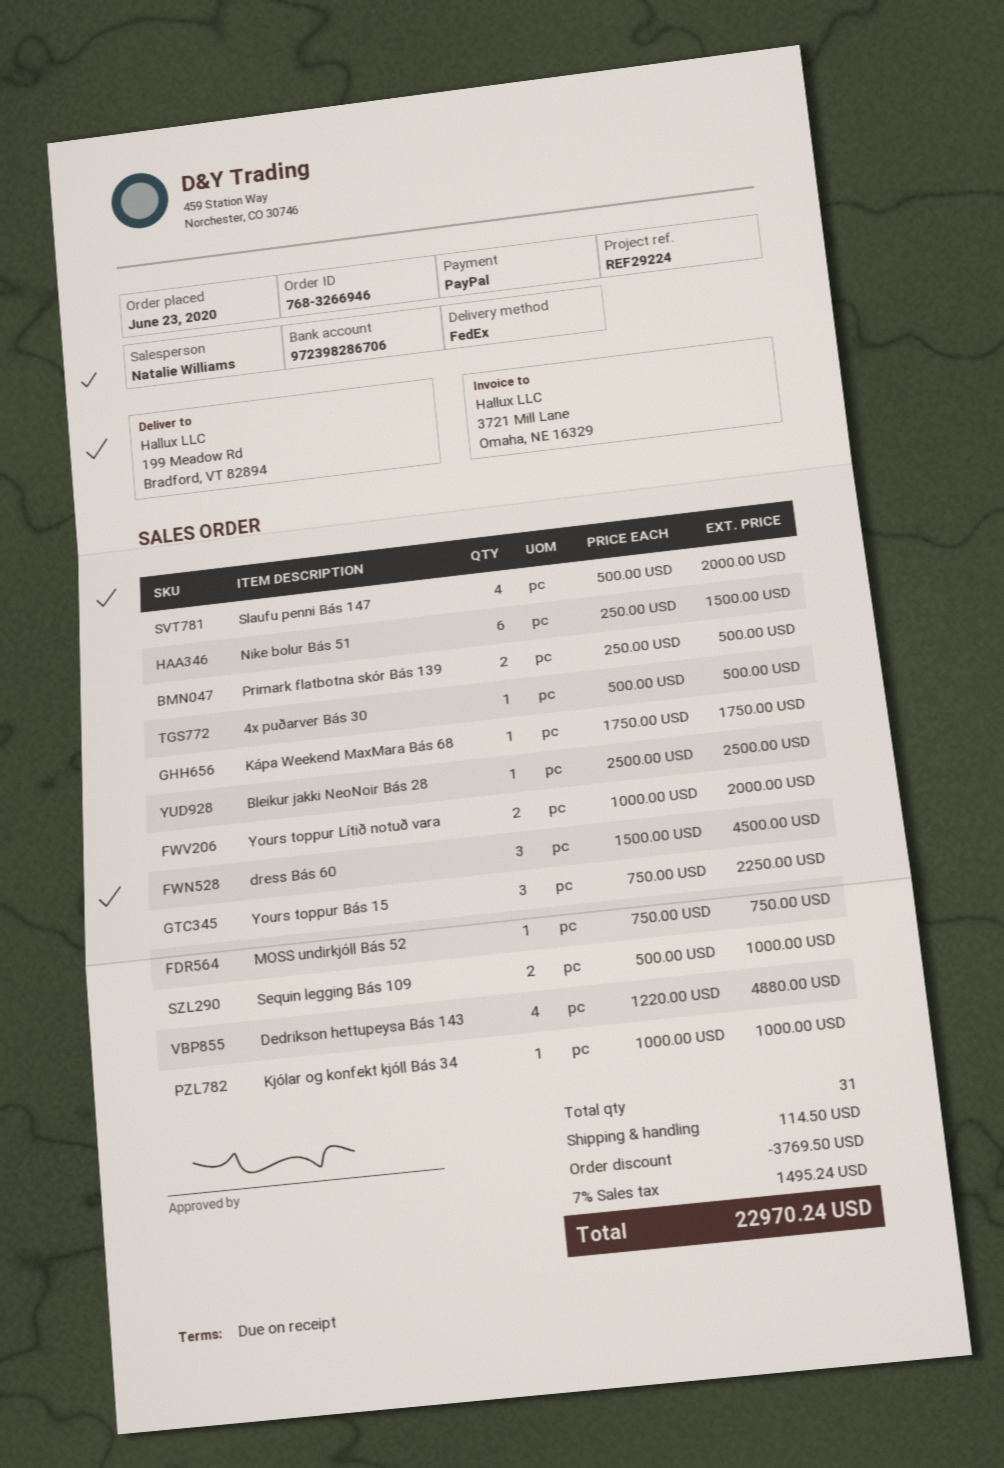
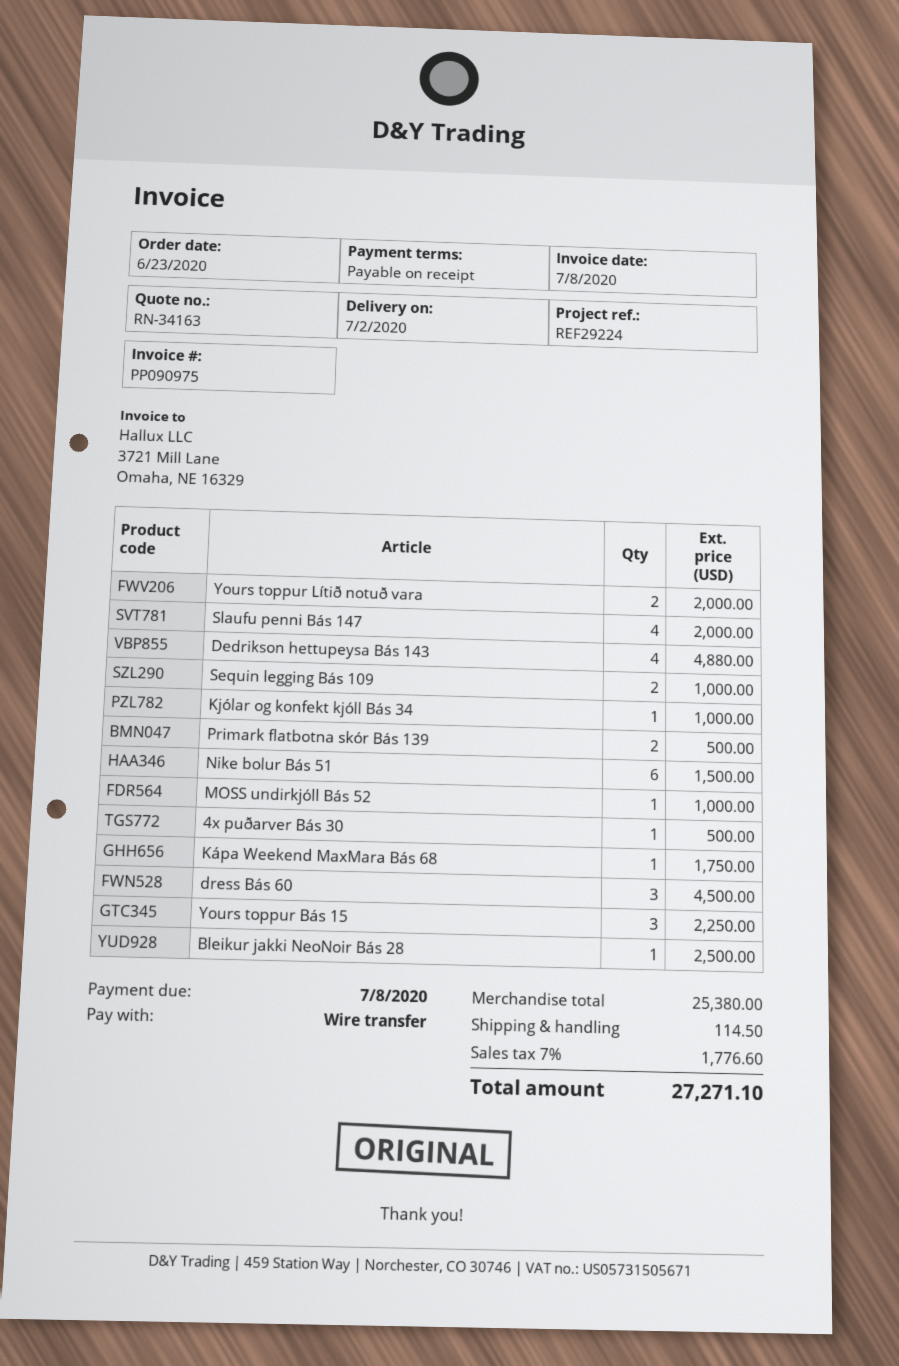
payment method: PayPal -> bank transfer
MOSS undirkjóll Bás 52: 1 for 750.00 -> 1 for 1000.00
discount: 3769.50 -> none
tax: 7% = 1495.24 -> 7% = 1776.60
total: 22970.24 -> 27271.10

